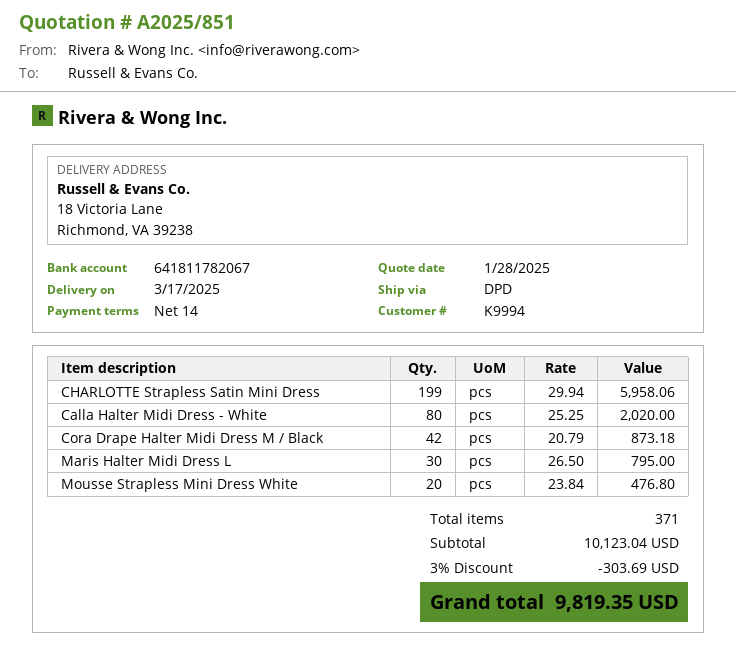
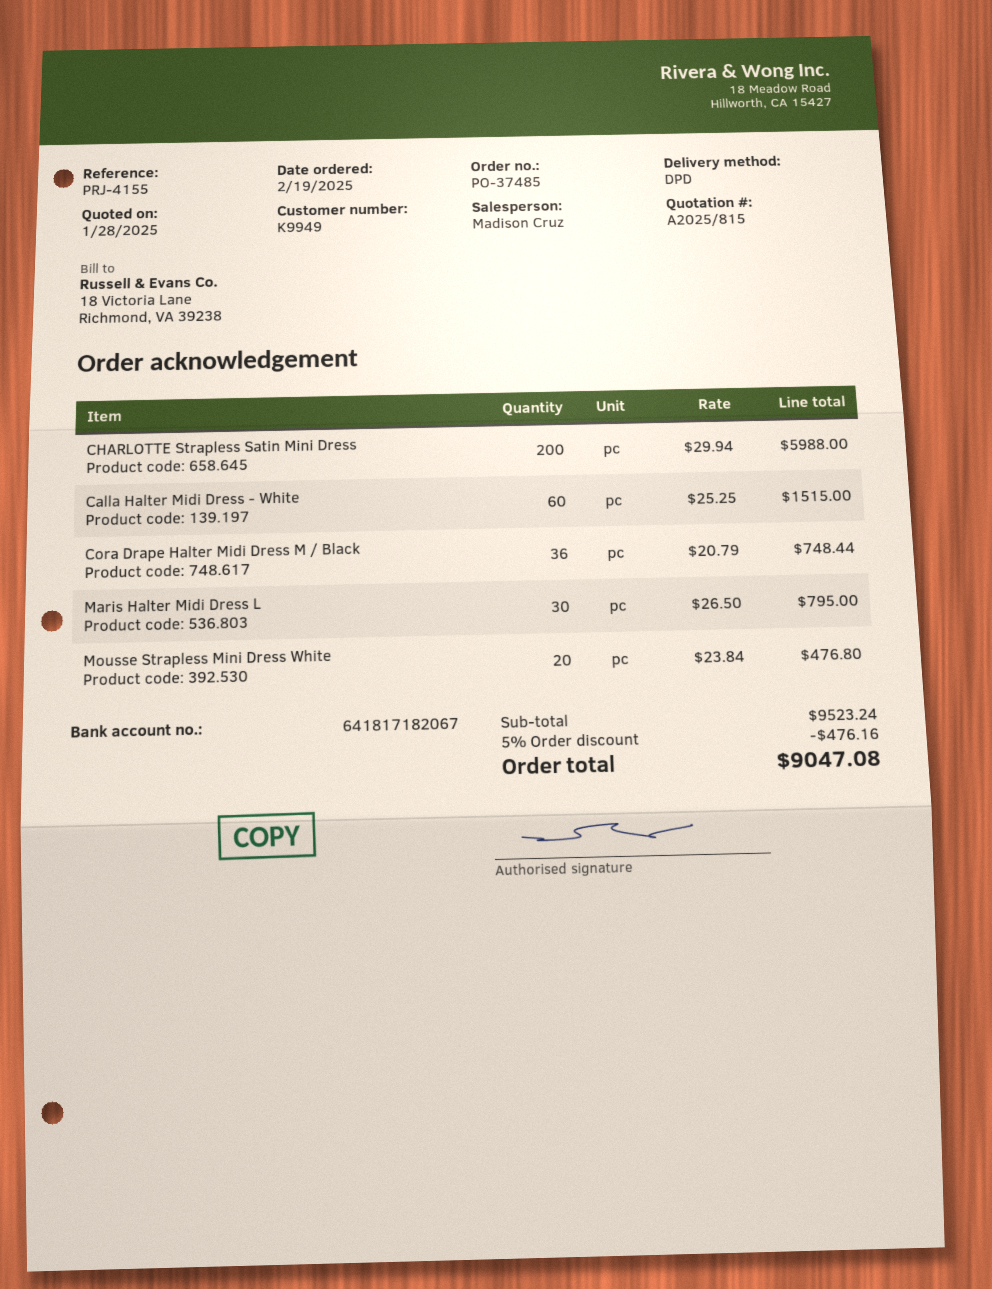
quote number: A2025/851 -> A2025/815
customer number: K9994 -> K9949
bank account: 641811782067 -> 641817182067
CHARLOTTE Strapless Satin Mini Dress: 199 x 29.94 = 5958.06 -> 200 x 29.94 = 5988.00
Calla Halter Midi Dress - White: 80 x 25.25 = 2020.00 -> 60 x 25.25 = 1515.00
Cora Drape Halter Midi Dress M / Black: 42 x 20.79 = 873.18 -> 36 x 20.79 = 748.44
subtotal: 10123.04 -> 9523.24
discount: 3% = 303.69 -> 5% = 476.16
total: 9819.35 -> 9047.08

